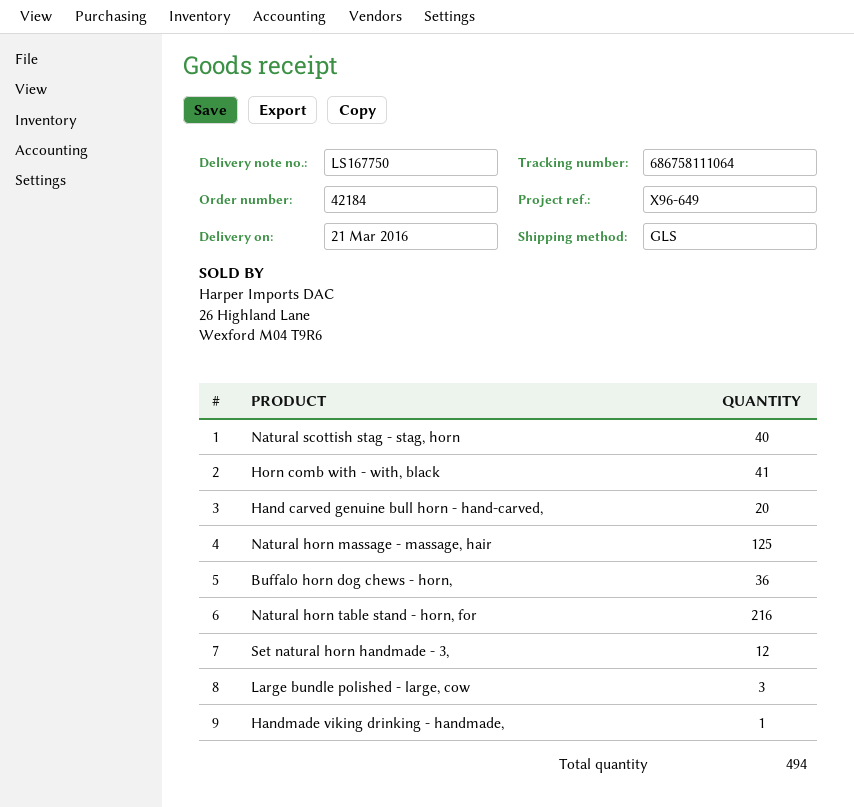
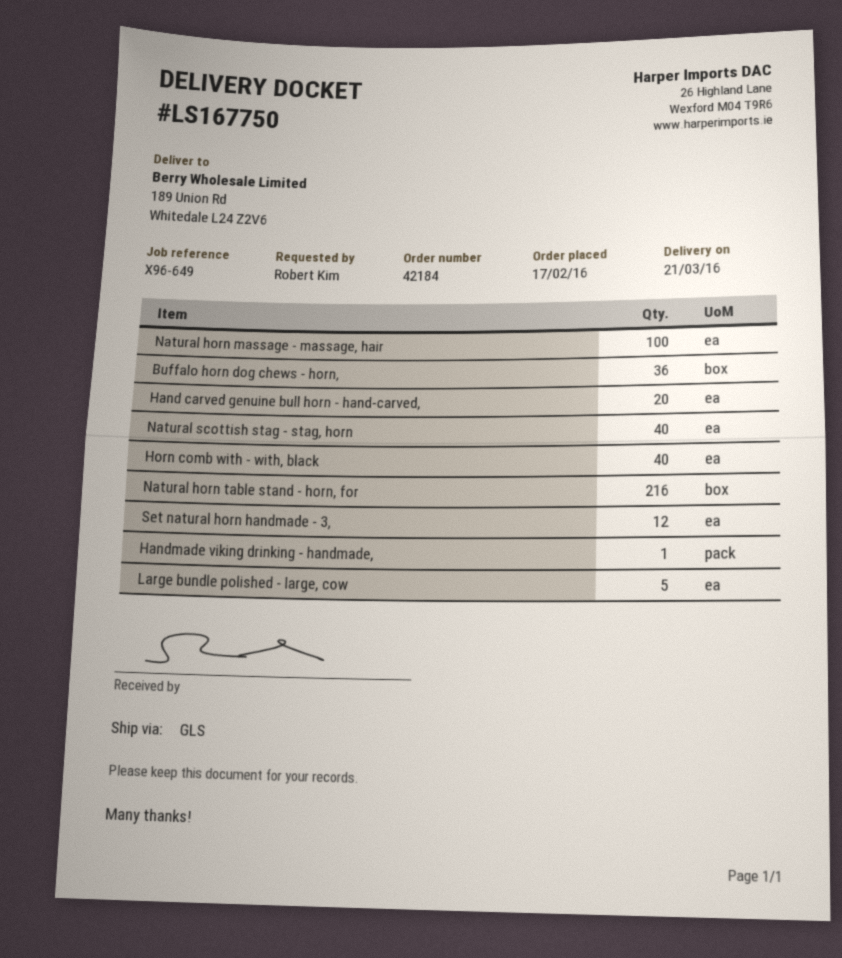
Horn comb with - with, black: 41 -> 40
Natural horn massage - massage, hair: 125 -> 100
Large bundle polished - large, cow: 3 -> 5

